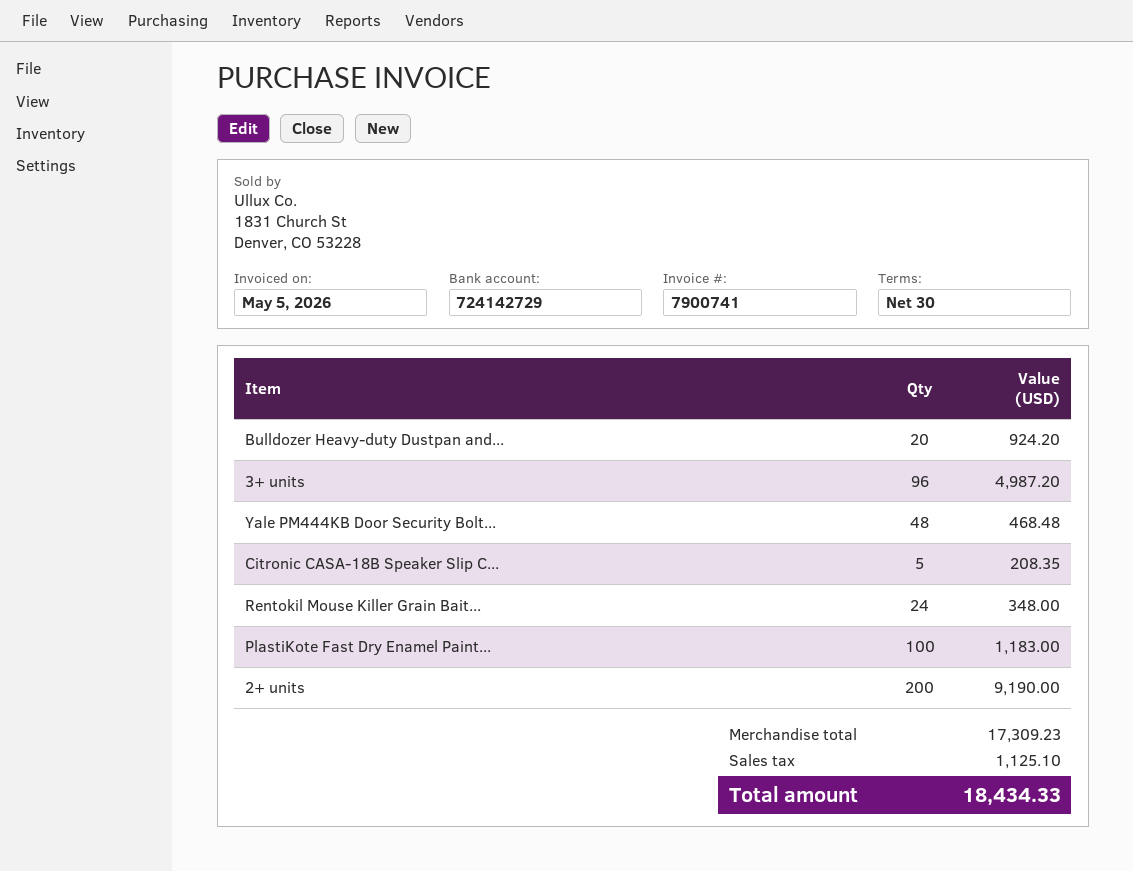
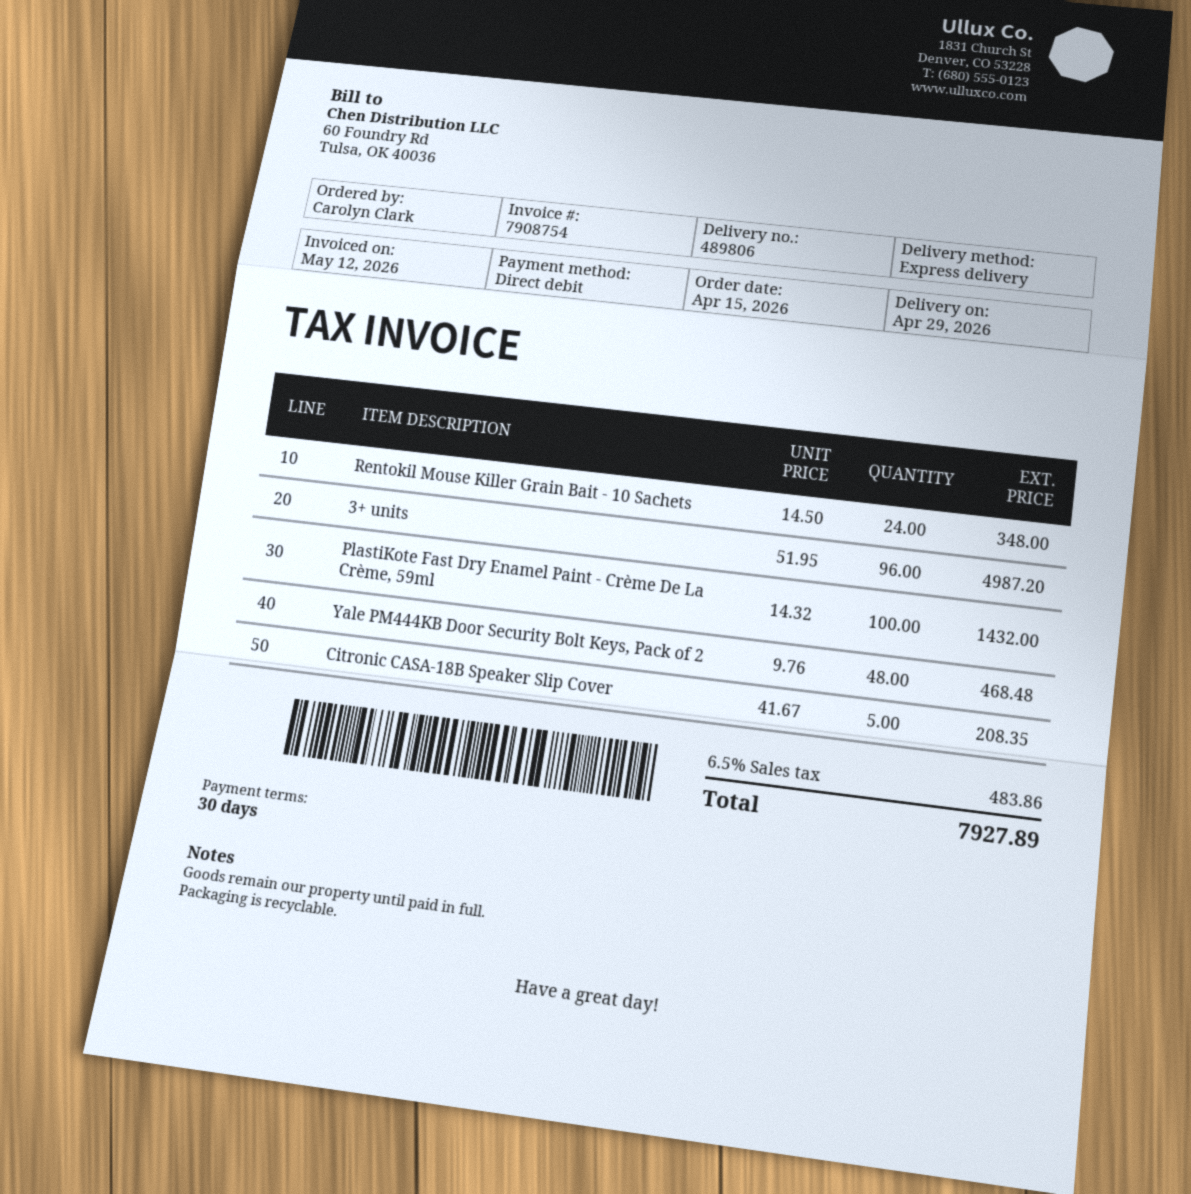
invoice number: 7900741 -> 7908754
invoice date: 2026-05-05 -> 2026-05-12
Bulldozer Heavy-duty Dustpan and...: 20 for 924.20 -> none
PlastiKote Fast Dry Enamel Paint...: 100 for 1183.00 -> 100 for 1432.00
2+ units: 200 for 9190.00 -> none
tax: 1125.10 -> 483.86
total: 18434.33 -> 7927.89

